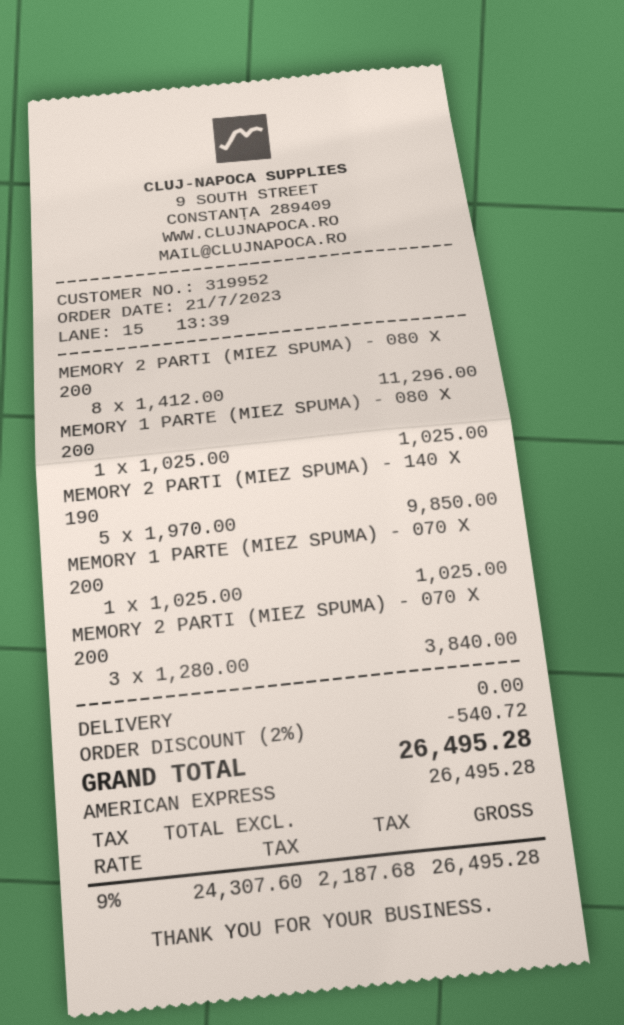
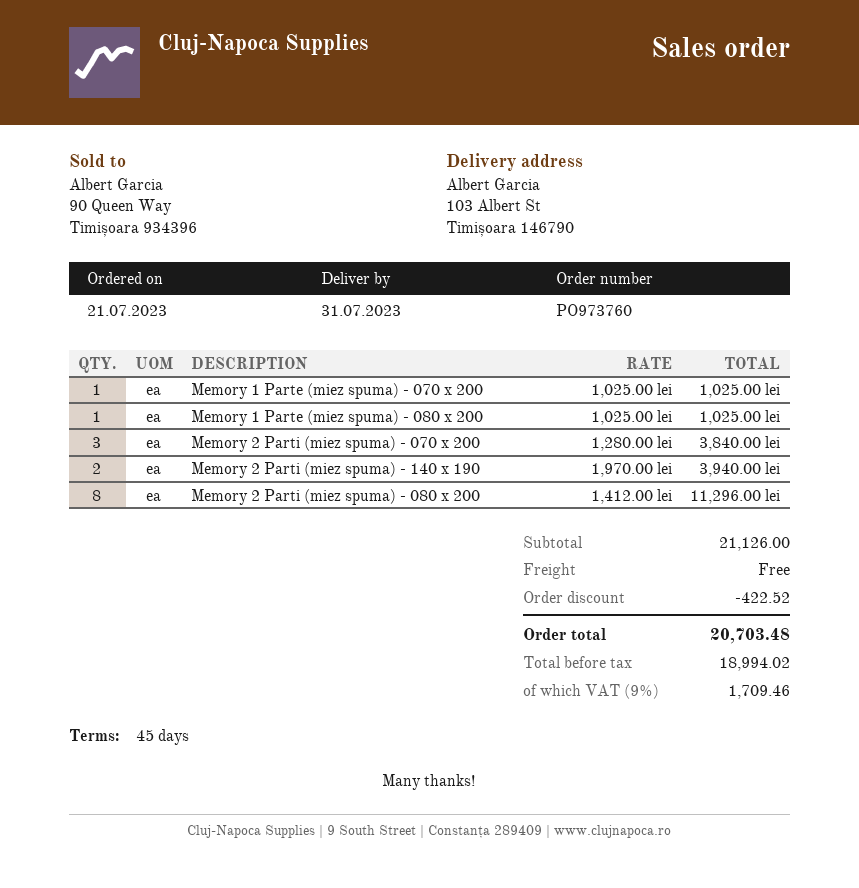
MEMORY 2 PARTI (MIEZ SPUMA) - 140 X 190: 5 x 1970.00 = 9850.00 -> 2 x 1970.00 = 3940.00
discount: 540.72 -> 422.52
net: 24307.60 -> 18994.02
tax: 9% = 2187.68 -> 9% = 1709.46
total: 26495.28 -> 20703.48

